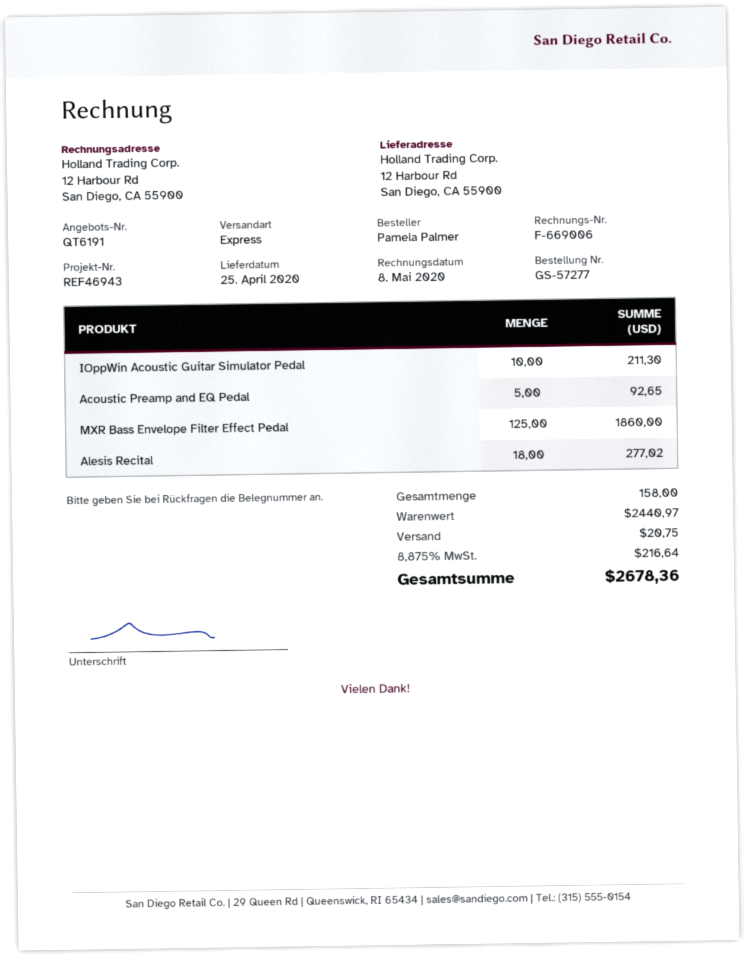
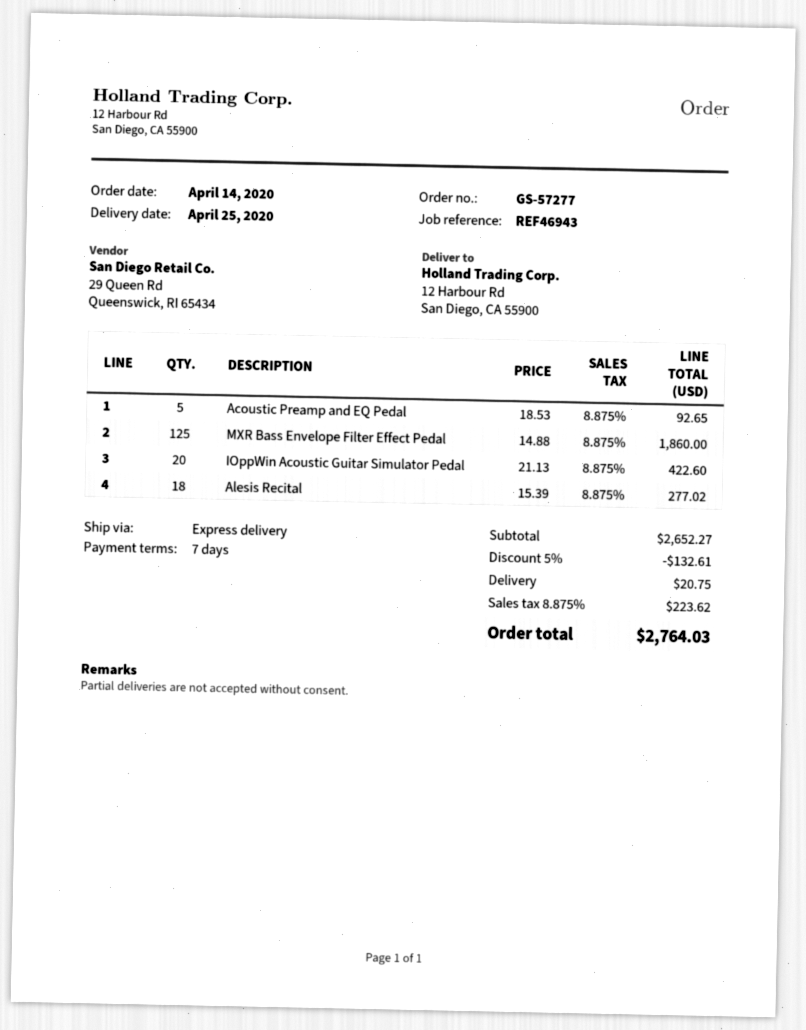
IOppWin Acoustic Guitar Simulator Pedal: 10 for 211.30 -> 20 for 422.60
subtotal: 2440.97 -> 2652.27
discount: none -> 5% = 132.61
tax: 8.875% = 216.64 -> 8.875% = 223.62
total: 2678.36 -> 2764.03

